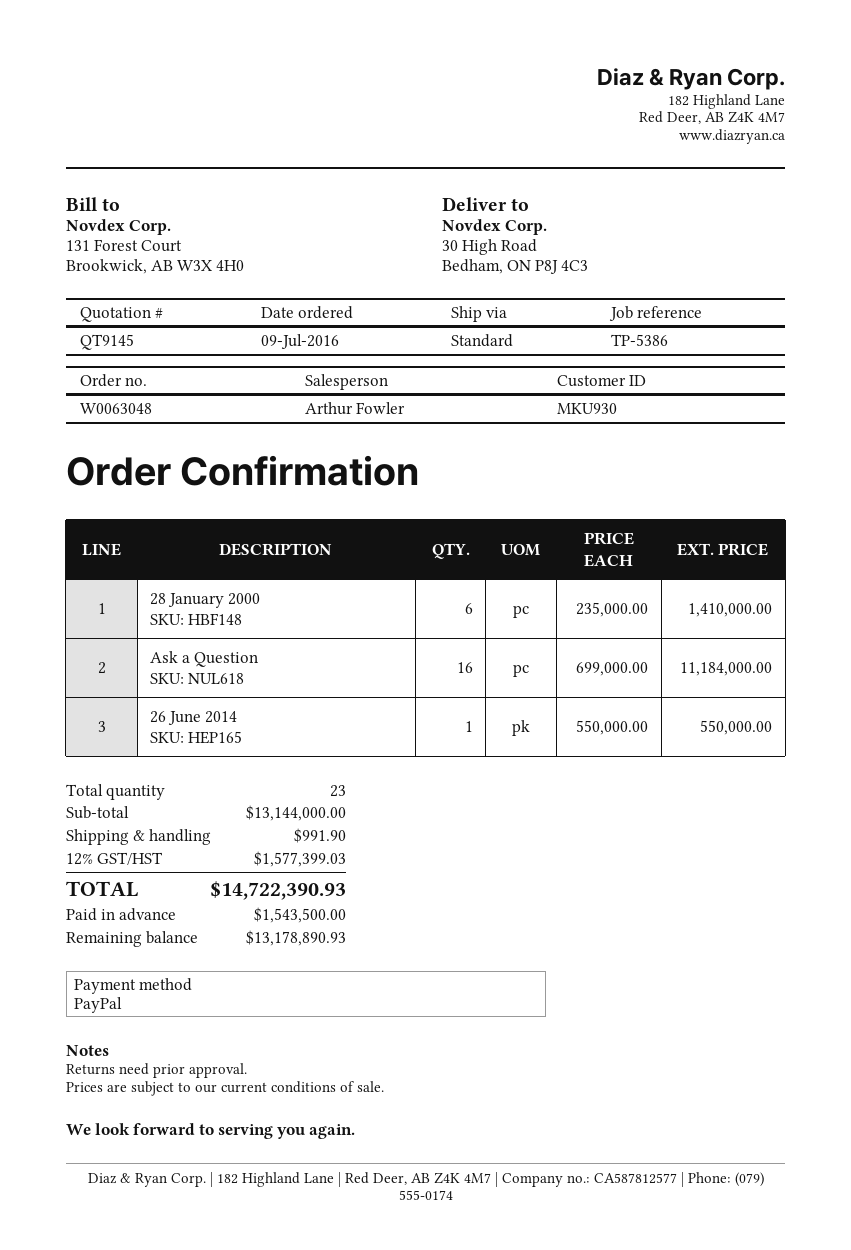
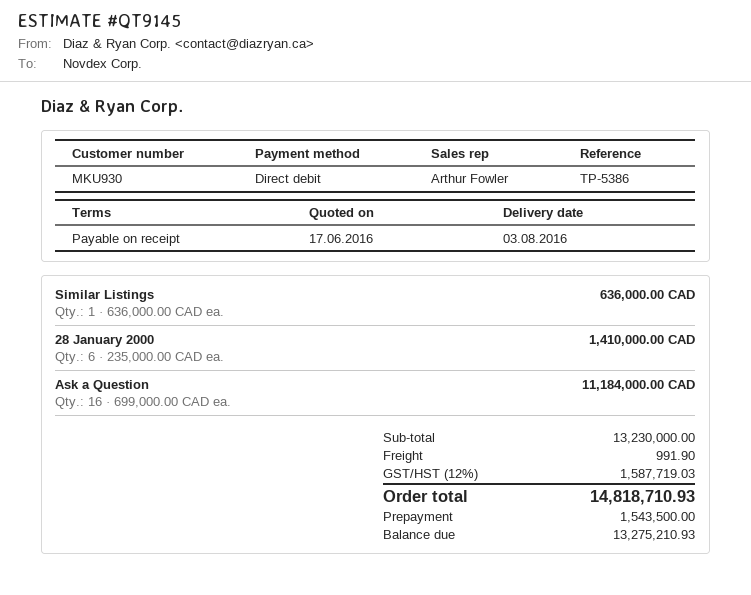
payment method: PayPal -> direct debit
26 June 2014: 1 x 550000.00 = 550000.00 -> none
Similar Listings: none -> 1 x 636000.00 = 636000.00
subtotal: 13144000.00 -> 13230000.00
tax: 12% = 1577399.03 -> 12% = 1587719.03
total: 14722390.93 -> 14818710.93
balance: 13178890.93 -> 13275210.93

